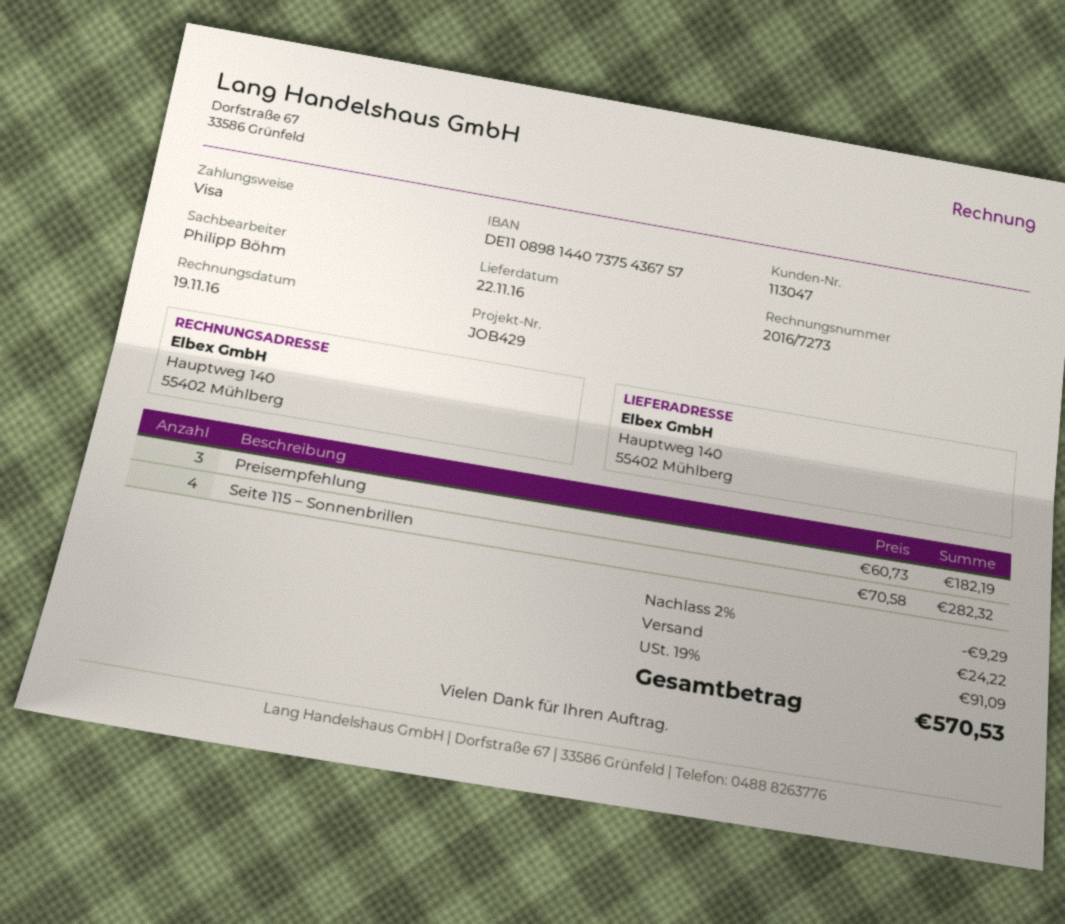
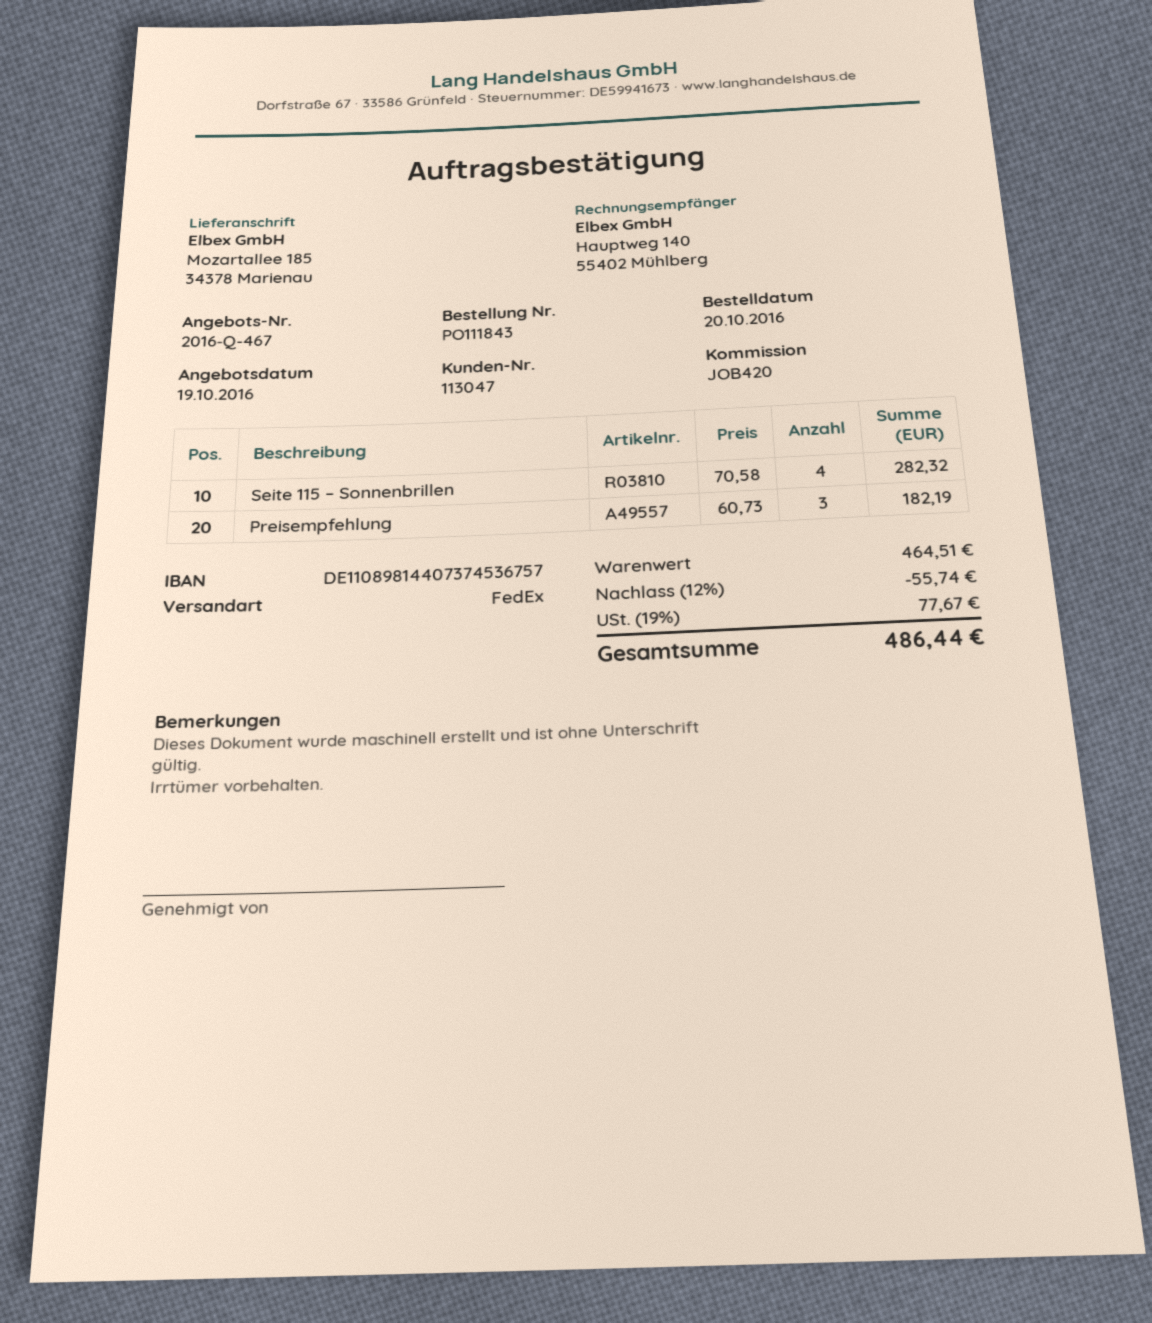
reference: JOB429 -> JOB420
bank account: DE11089814407375436757 -> DE11089814407374536757
ship to: Hauptweg 140, 55402 Mühlberg -> Mozartallee 185, 34378 Marienau
discount: 2% = 9.29 -> 12% = 55.74
shipping: 24.22 -> none
tax: 19% = 91.09 -> 19% = 77.67
total: 570.53 -> 486.44

